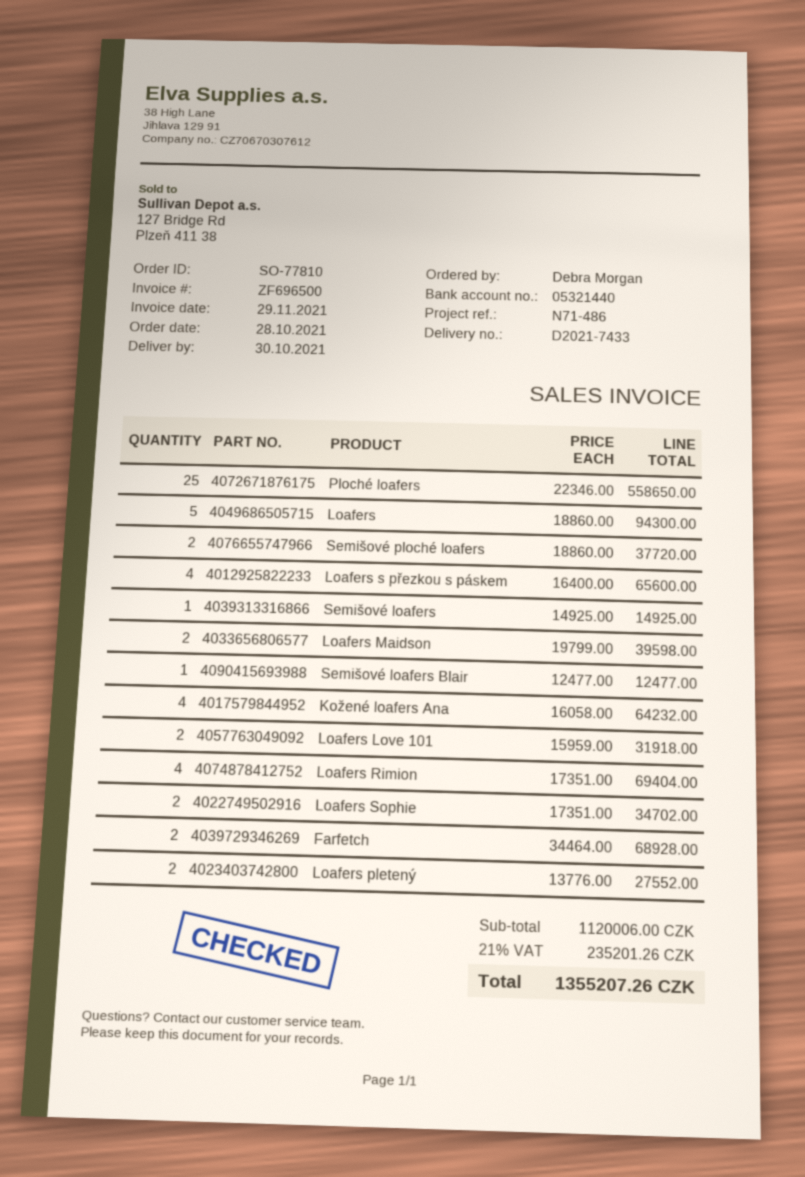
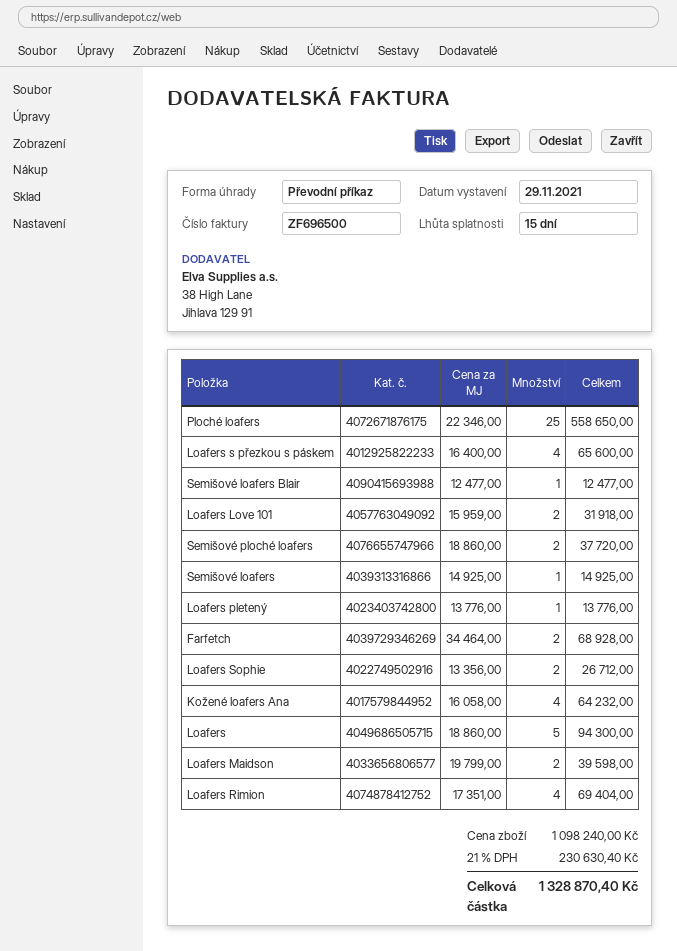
Loafers Sophie: 2 x 17351.00 = 34702.00 -> 2 x 13356.00 = 26712.00
Loafers pletený: 2 x 13776.00 = 27552.00 -> 1 x 13776.00 = 13776.00
subtotal: 1120006.00 -> 1098240.00
tax: 21% = 235201.26 -> 21% = 230630.40
total: 1355207.26 -> 1328870.40

